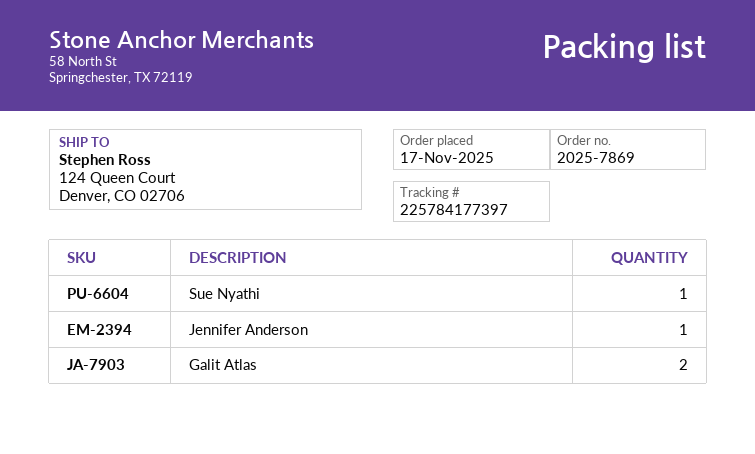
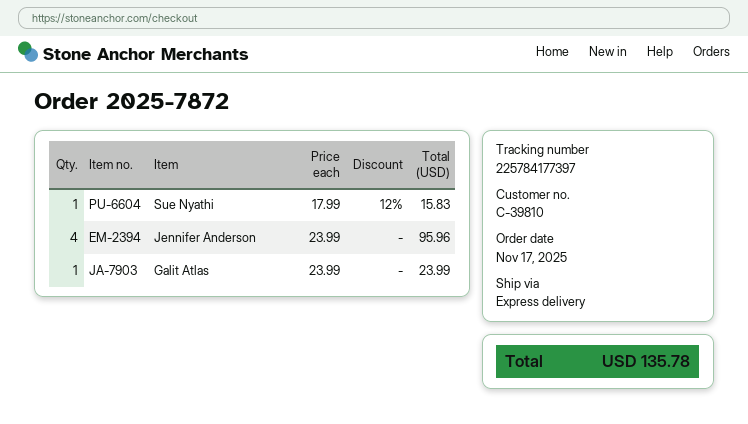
order number: 2025-7869 -> 2025-7872
Jennifer Anderson: 1 -> 4
Galit Atlas: 2 -> 1

